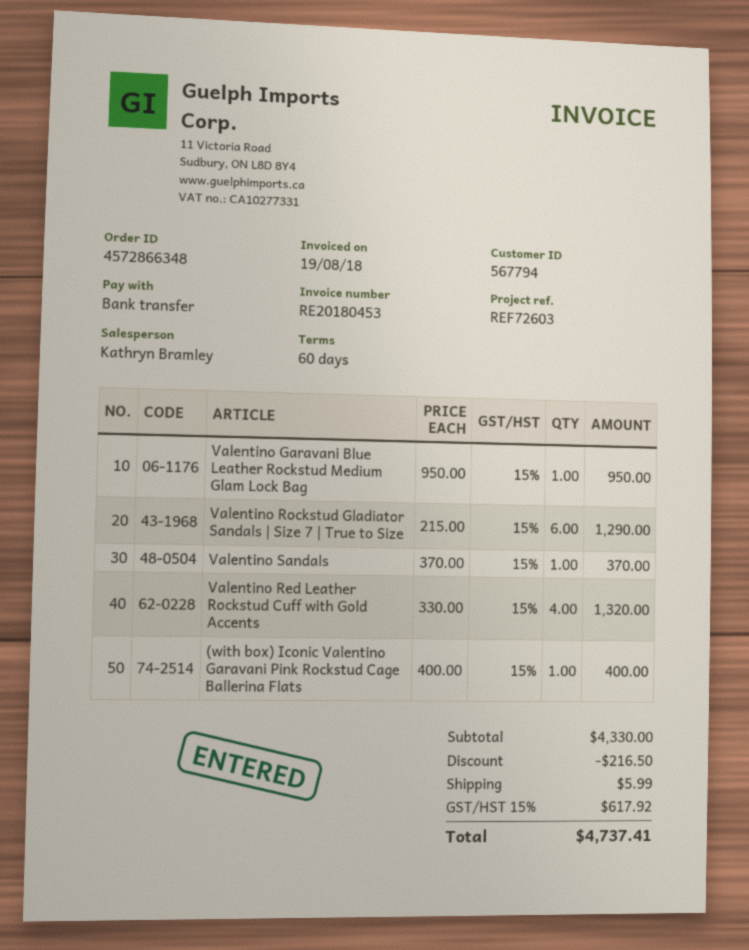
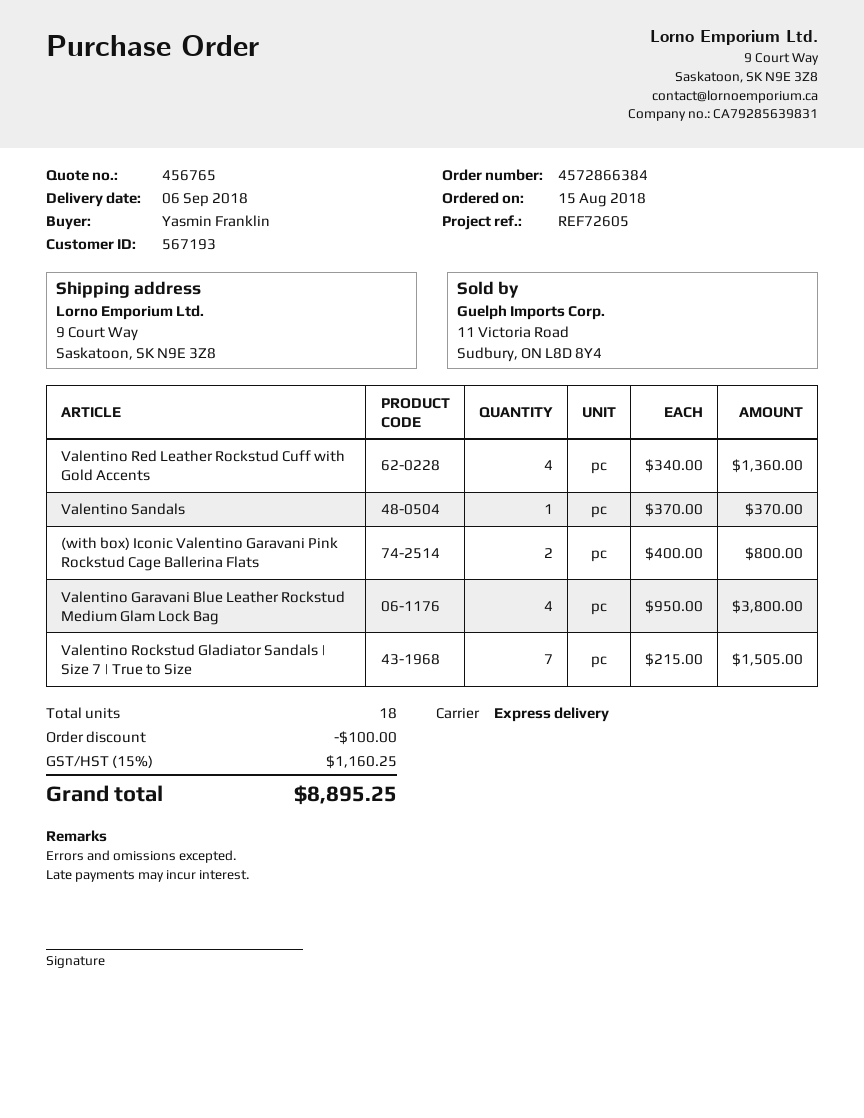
order number: 4572866348 -> 4572866384
customer number: 567794 -> 567193
reference: REF72603 -> REF72605
Valentino Garavani Blue Leather Rockstud Medium Glam Lock Bag: 1 x 950.00 = 950.00 -> 4 x 950.00 = 3800.00
Valentino Rockstud Gladiator Sandals | Size 7 | True to Size: 6 x 215.00 = 1290.00 -> 7 x 215.00 = 1505.00
Valentino Red Leather Rockstud Cuff with Gold Accents: 4 x 330.00 = 1320.00 -> 4 x 340.00 = 1360.00
(with box) Iconic Valentino Garavani Pink Rockstud Cage Ballerina Flats: 1 x 400.00 = 400.00 -> 2 x 400.00 = 800.00
discount: 216.50 -> 100.00
shipping: 5.99 -> none
tax: 15% = 617.92 -> 15% = 1160.25
total: 4737.41 -> 8895.25

